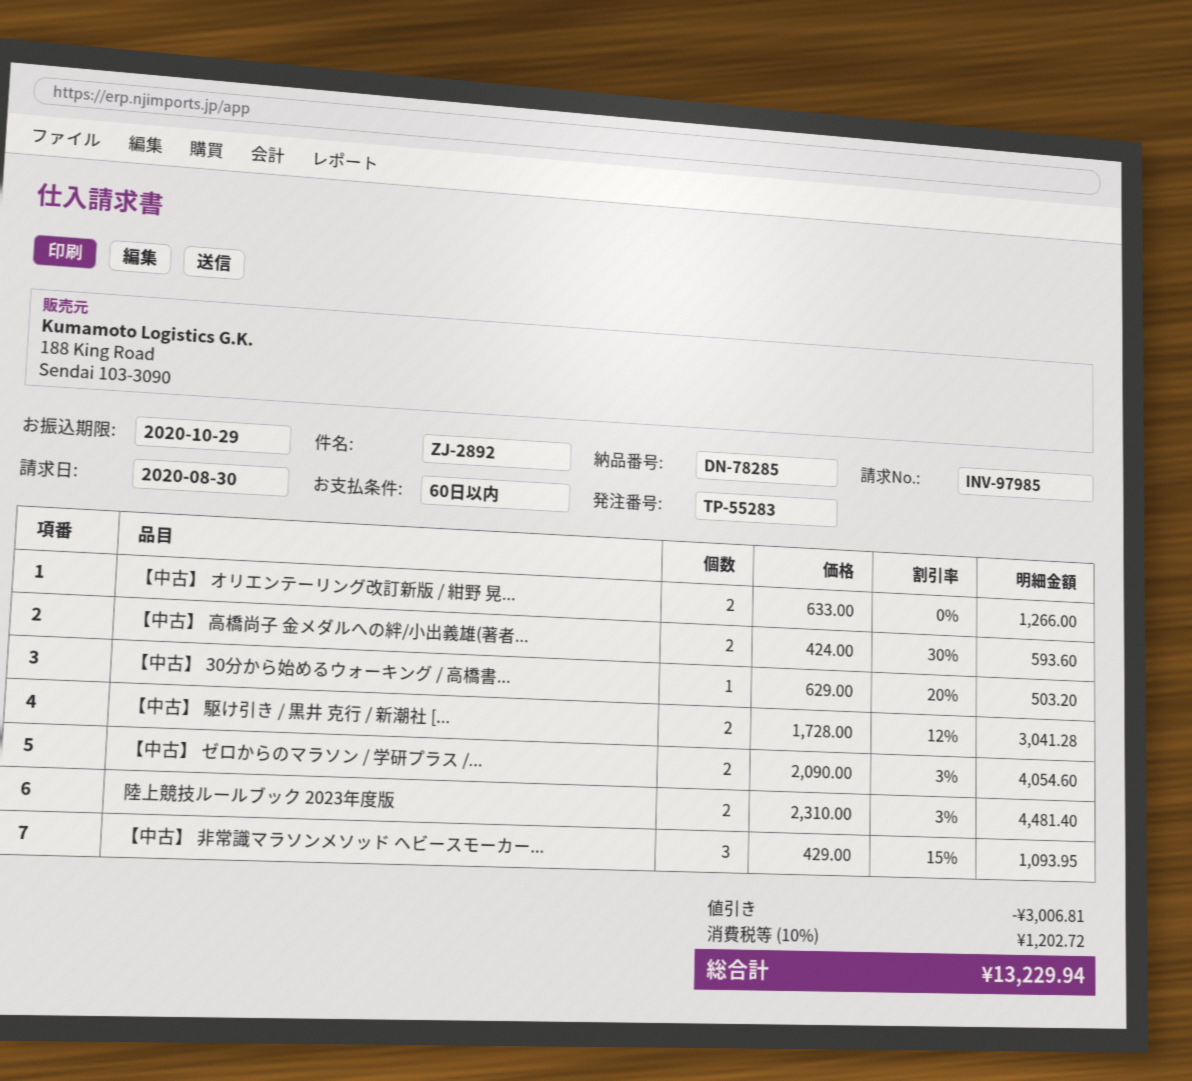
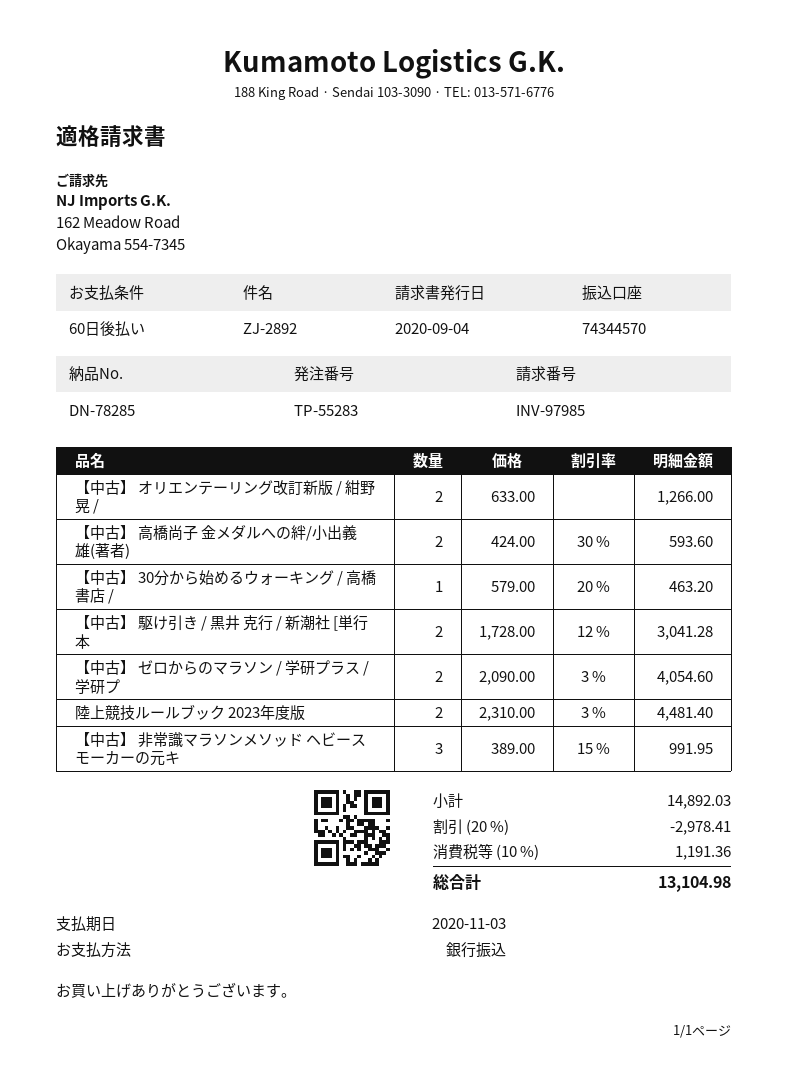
invoice date: 2020-08-30 -> 2020-09-04
due date: 2020-10-29 -> 2020-11-03
【中古】 30分から始めるウォーキング / 高橋書...: 1 x 629.00 - 20% = 503.20 -> 1 x 579.00 - 20% = 463.20
【中古】 非常識マラソンメソッド ヘビースモーカー...: 3 x 429.00 - 15% = 1093.95 -> 3 x 389.00 - 15% = 991.95
discount: 3006.81 -> 2978.41
tax: 10% = 1202.72 -> 10% = 1191.36
total: 13229.94 -> 13104.98

